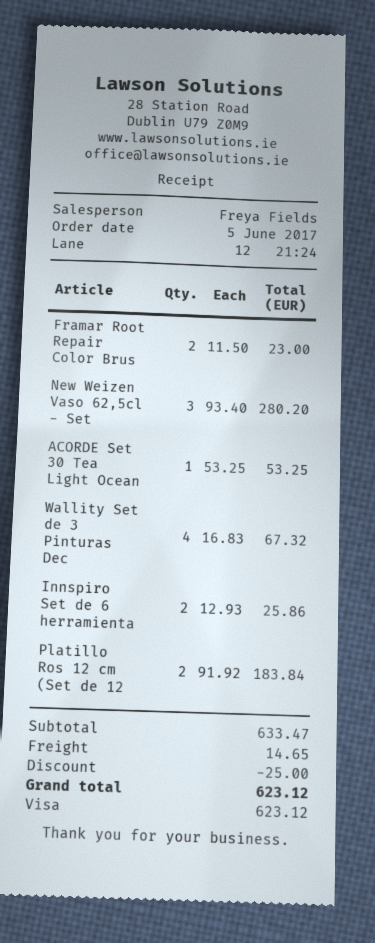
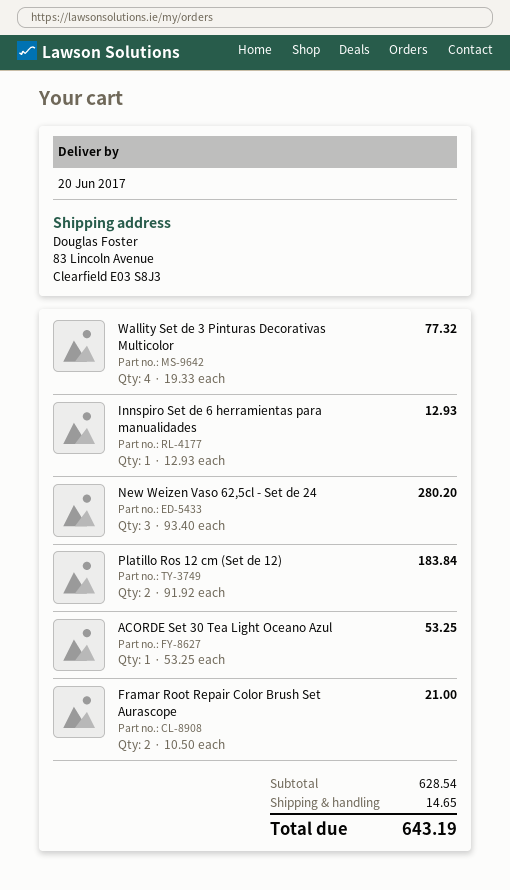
Framar Root Repair Color Brus: 2 x 11.50 = 23.00 -> 2 x 10.50 = 21.00
Wallity Set de 3 Pinturas Dec: 4 x 16.83 = 67.32 -> 4 x 19.33 = 77.32
Innspiro Set de 6 herramienta: 2 x 12.93 = 25.86 -> 1 x 12.93 = 12.93
subtotal: 633.47 -> 628.54
discount: 25.00 -> none
total: 623.12 -> 643.19

